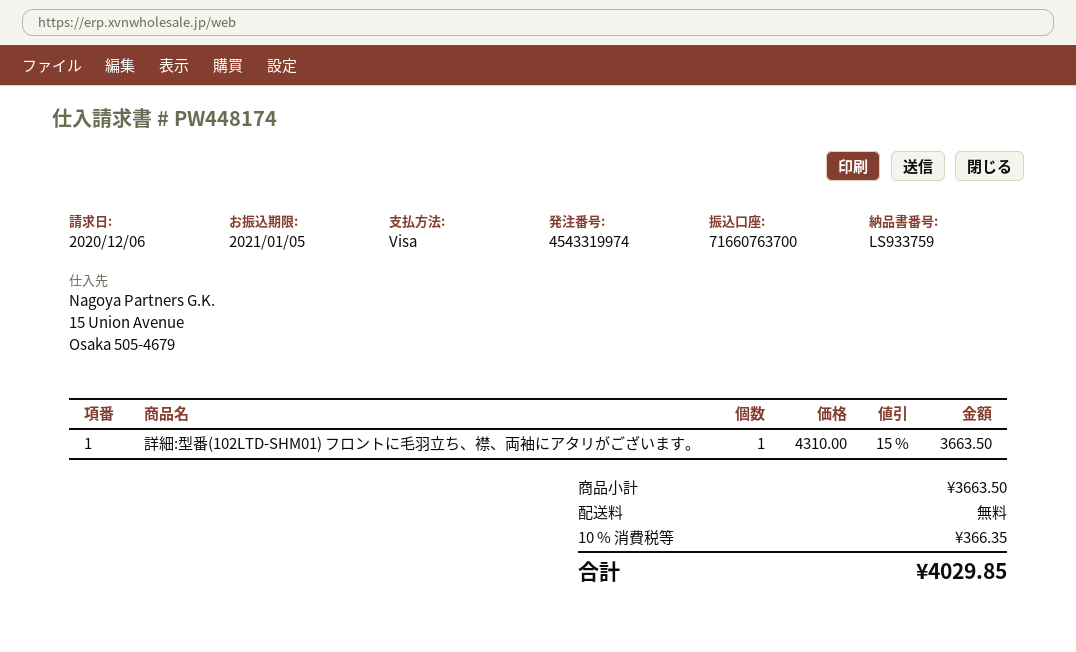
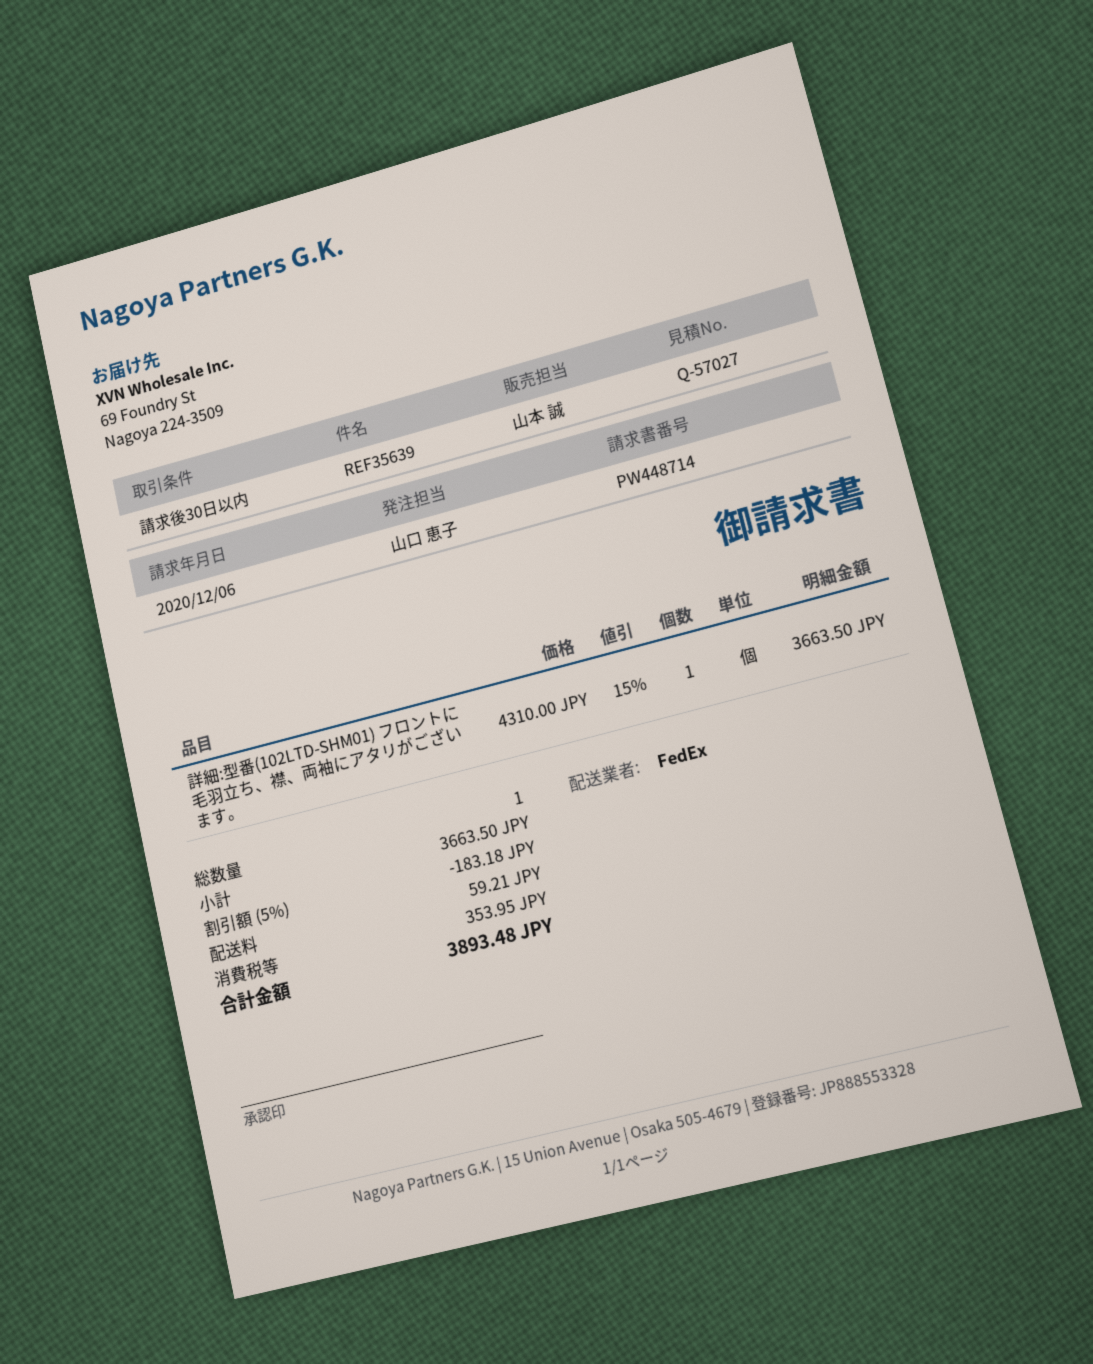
invoice number: PW448174 -> PW448714
discount: none -> 5% = 183.18
shipping: 0.00 -> 59.21
tax: 366.35 -> 353.95
total: 4029.85 -> 3893.48

